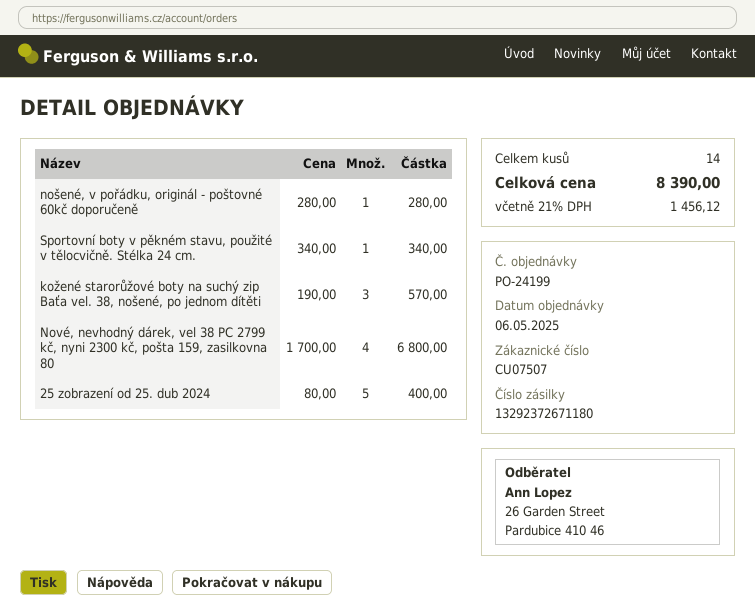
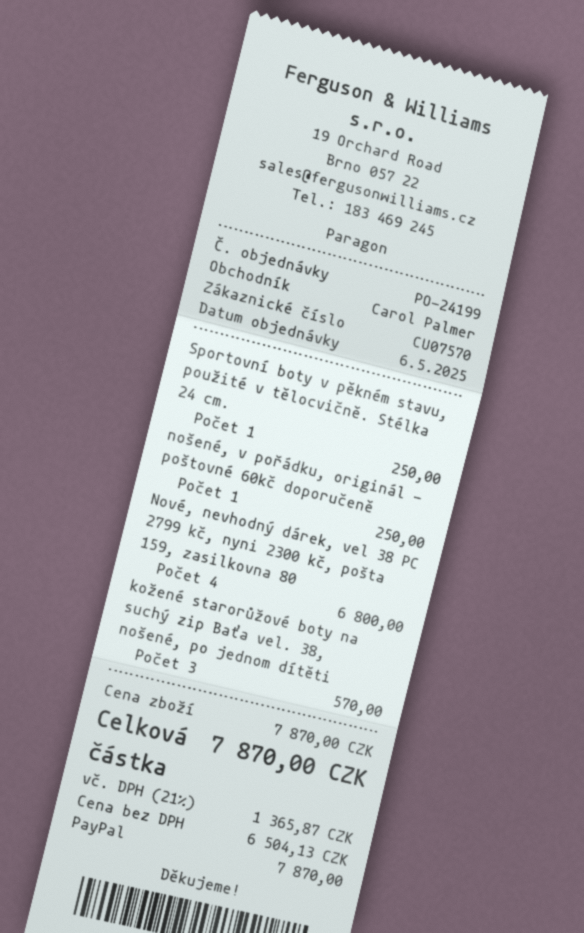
customer number: CU07507 -> CU07570
nošené, v pořádku, originál - poštovné 60kč doporučeně: 1 for 280.00 -> 1 for 250.00
Sportovní boty v pěkném stavu, použité v tělocvičně. Stélka 24 cm.: 1 for 340.00 -> 1 for 250.00
25 zobrazení od 25. dub 2024: 5 for 400.00 -> none
tax: 21% = 1456.12 -> 21% = 1365.87
total: 8390.00 -> 7870.00

